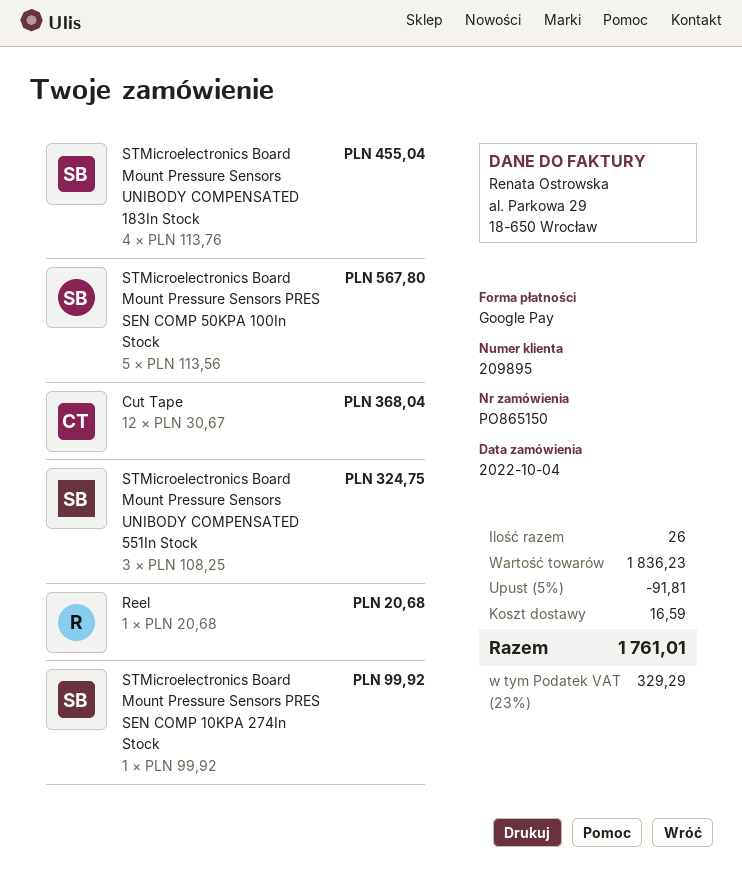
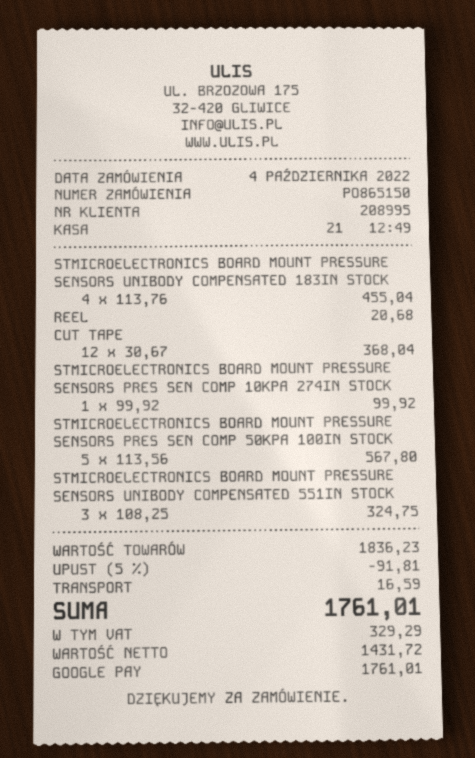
customer number: 209895 -> 208995

